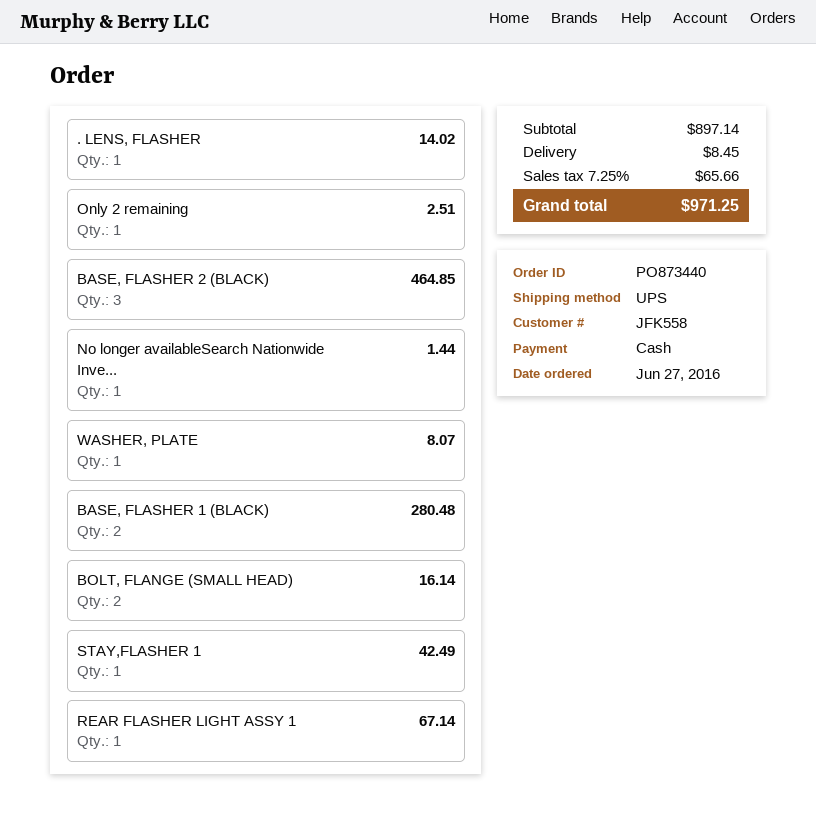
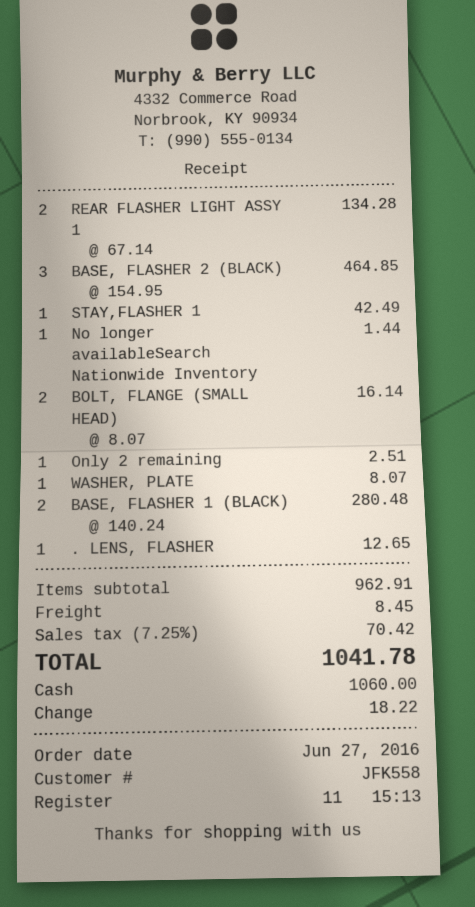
. LENS, FLASHER: 1 for 14.02 -> 1 for 12.65
REAR FLASHER LIGHT ASSY 1: 1 for 67.14 -> 2 for 134.28
subtotal: 897.14 -> 962.91
tax: 7.25% = 65.66 -> 7.25% = 70.42
total: 971.25 -> 1041.78

